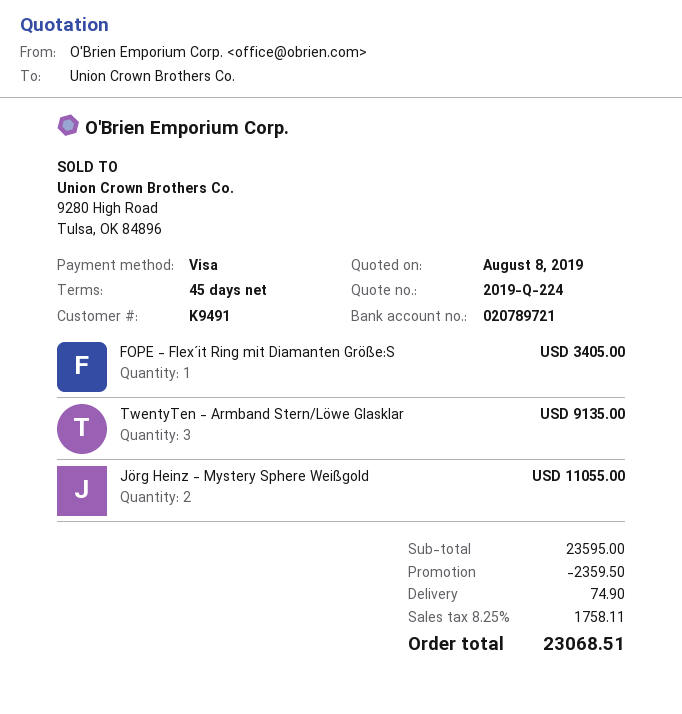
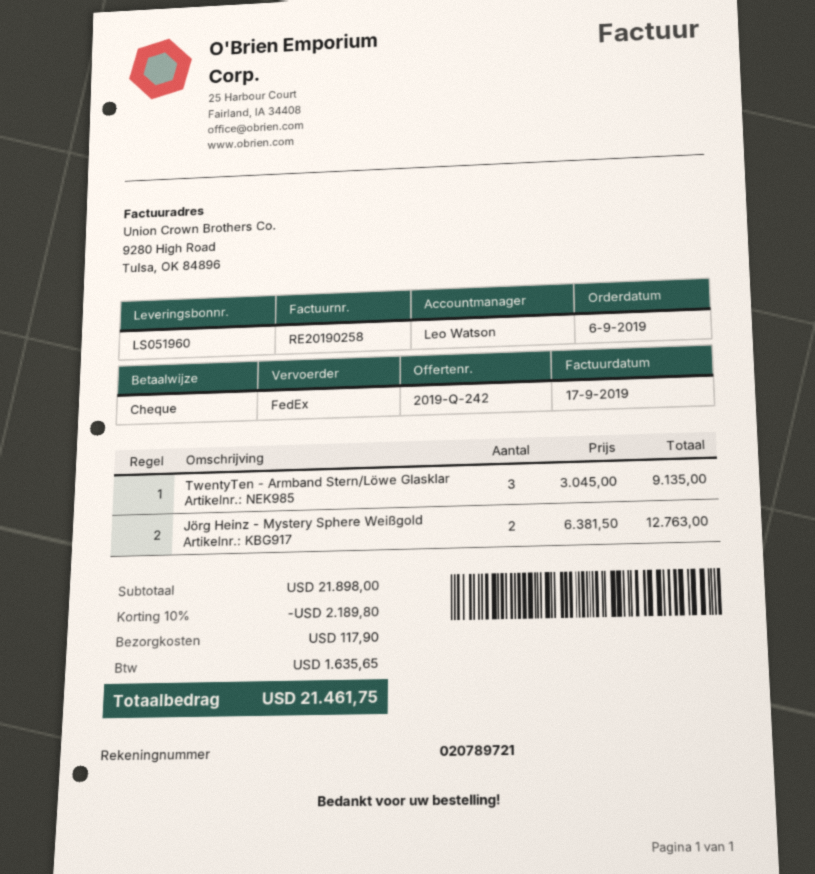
quote number: 2019-Q-224 -> 2019-Q-242
payment method: Visa -> cheque
FOPE - Flex´it Ring mit Diamanten Größe:S: 1 for 3405.00 -> none
Jörg Heinz - Mystery Sphere Weißgold: 2 for 11055.00 -> 2 for 12763.00
subtotal: 23595.00 -> 21898.00
discount: 2359.50 -> 2189.80
shipping: 74.90 -> 117.90
tax: 1758.11 -> 1635.65
total: 23068.51 -> 21461.75

